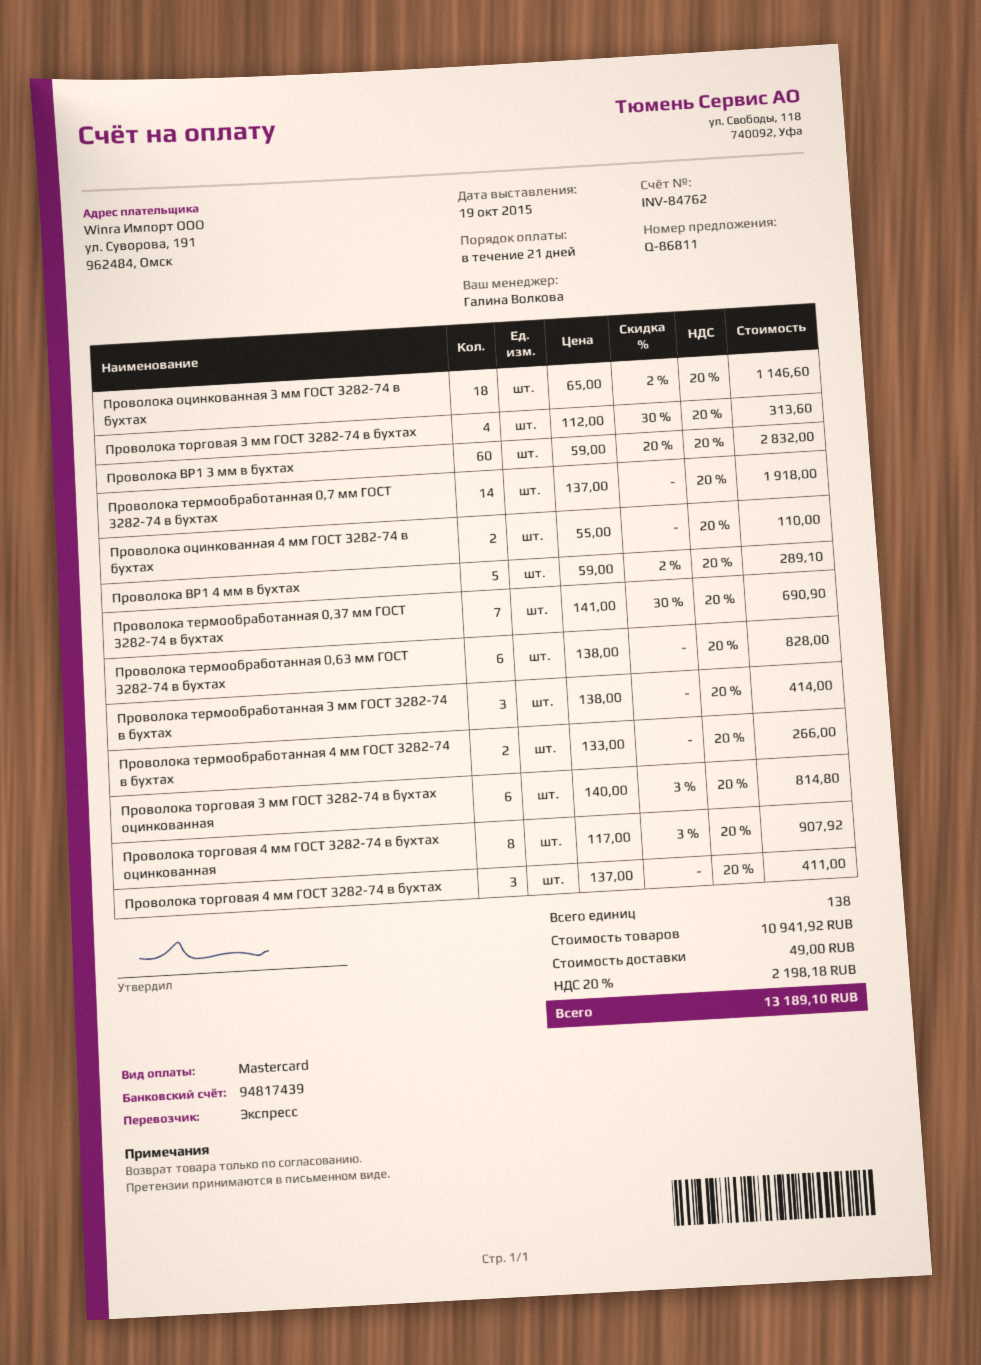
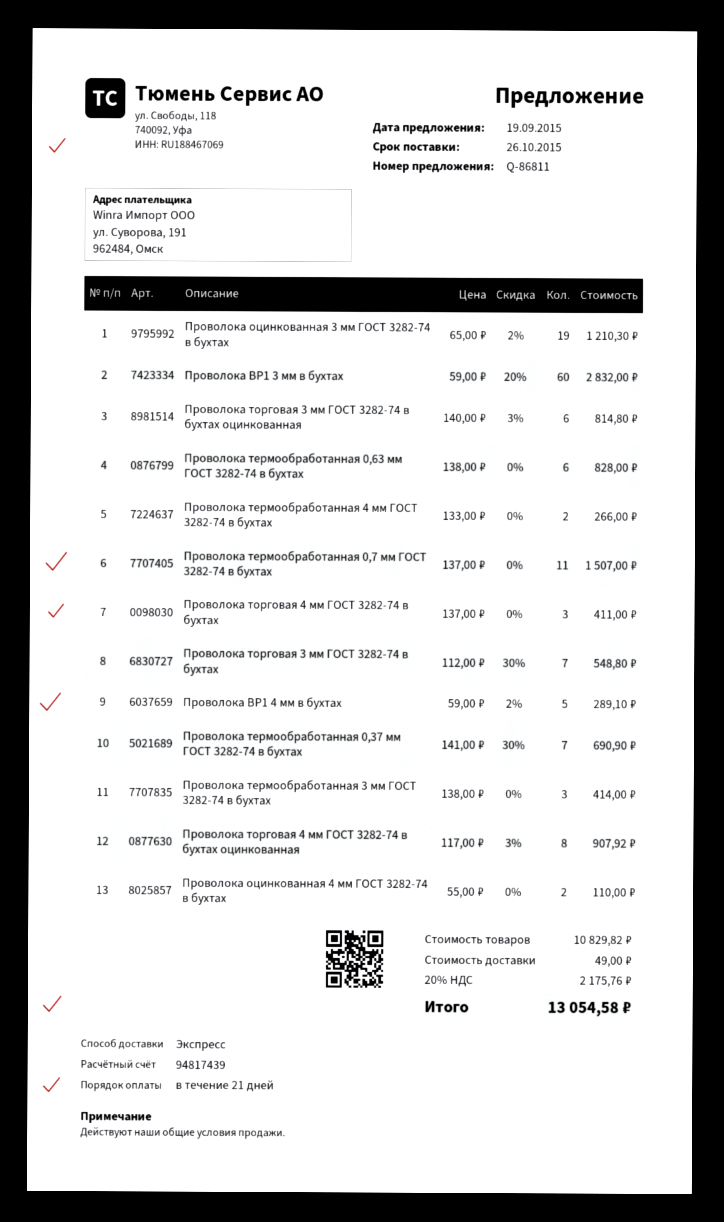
Проволока оцинкованная 3 мм ГОСТ 3282-74 в бухтах: 18 x 65.00 - 2% = 1146.60 -> 19 x 65.00 - 2% = 1210.30
Проволока торговая 3 мм ГОСТ 3282-74 в бухтах: 4 x 112.00 - 30% = 313.60 -> 7 x 112.00 - 30% = 548.80
Проволока термообработанная 0,7 мм ГОСТ 3282-74 в бухтах: 14 x 137.00 = 1918.00 -> 11 x 137.00 = 1507.00
subtotal: 10941.92 -> 10829.82
tax: 20% = 2198.18 -> 20% = 2175.76
total: 13189.10 -> 13054.58

